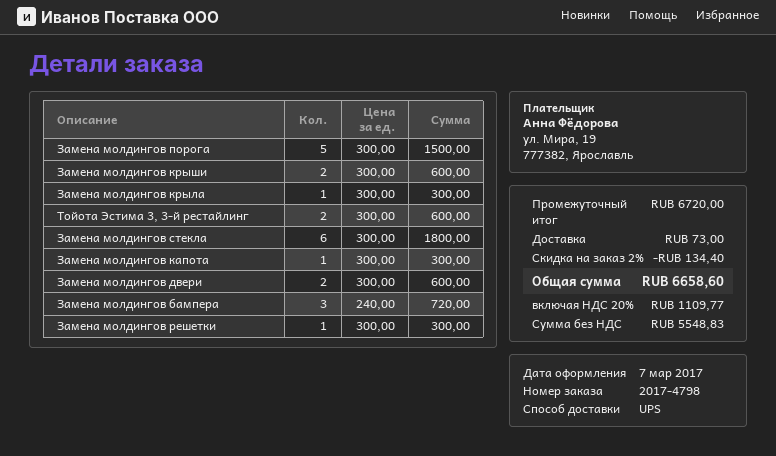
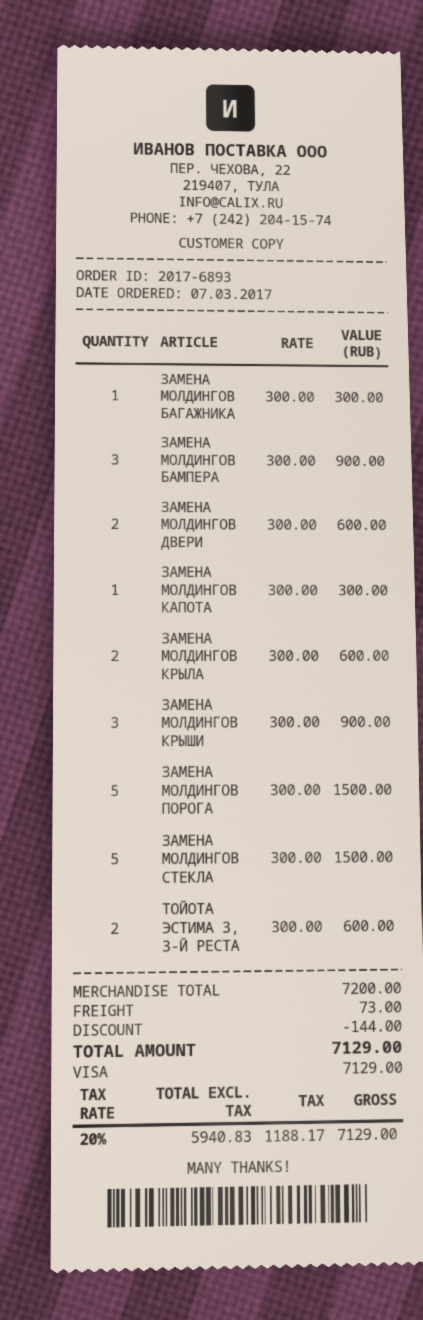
order number: 2017-4798 -> 2017-6893
Замена молдингов крыши: 2 x 300.00 = 600.00 -> 3 x 300.00 = 900.00
Замена молдингов крыла: 1 x 300.00 = 300.00 -> 2 x 300.00 = 600.00
Замена молдингов стекла: 6 x 300.00 = 1800.00 -> 5 x 300.00 = 1500.00
Замена молдингов бампера: 3 x 240.00 = 720.00 -> 3 x 300.00 = 900.00
Замена молдингов решетки: 1 x 300.00 = 300.00 -> none
ЗАМЕНА МОЛДИНГОВ БАГАЖНИКА: none -> 1 x 300.00 = 300.00
subtotal: 6720.00 -> 7200.00
discount: 134.40 -> 144.00
net: 5548.83 -> 5940.83
tax: 20% = 1109.77 -> 20% = 1188.17
total: 6658.60 -> 7129.00

